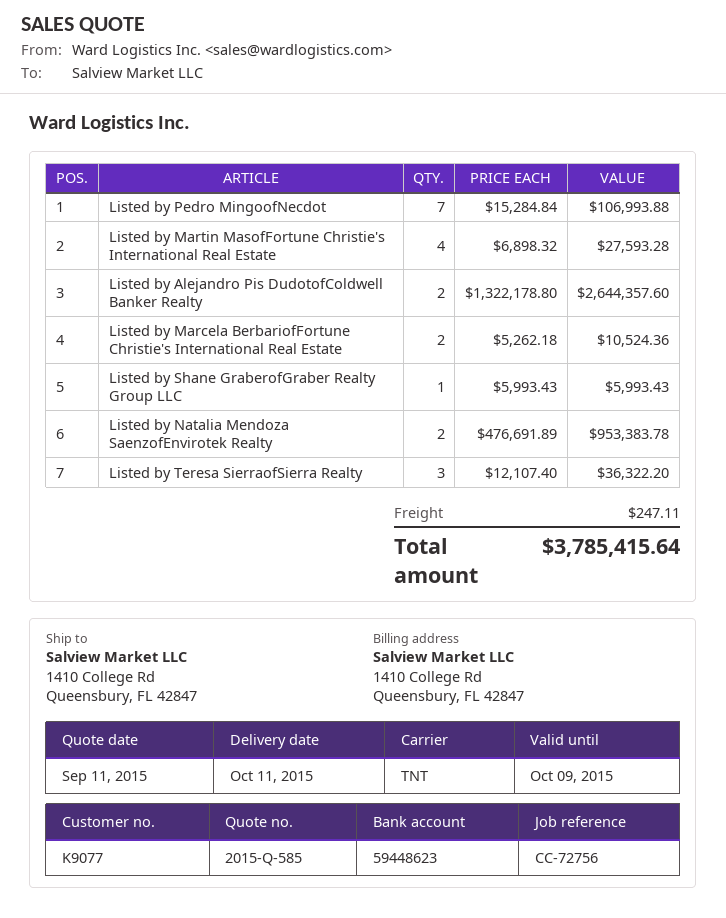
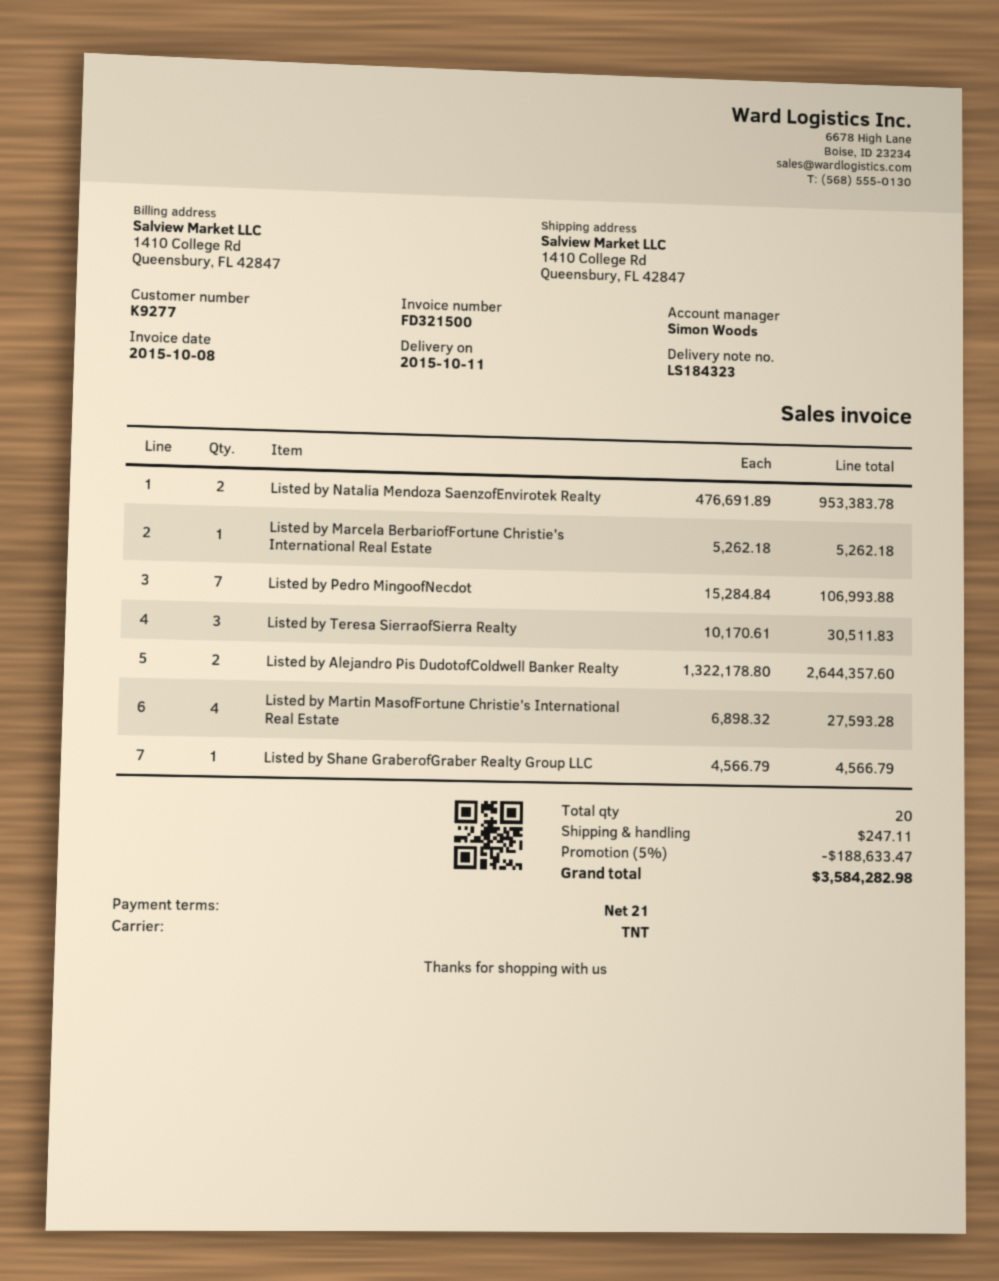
customer number: K9077 -> K9277
Listed by Marcela BerbariofFortune Christie's International Real Estate: 2 x 5262.18 = 10524.36 -> 1 x 5262.18 = 5262.18
Listed by Shane GraberofGraber Realty Group LLC: 1 x 5993.43 = 5993.43 -> 1 x 4566.79 = 4566.79
Listed by Teresa SierraofSierra Realty: 3 x 12107.40 = 36322.20 -> 3 x 10170.61 = 30511.83
discount: none -> 5% = 188633.47
total: 3785415.64 -> 3584282.98

